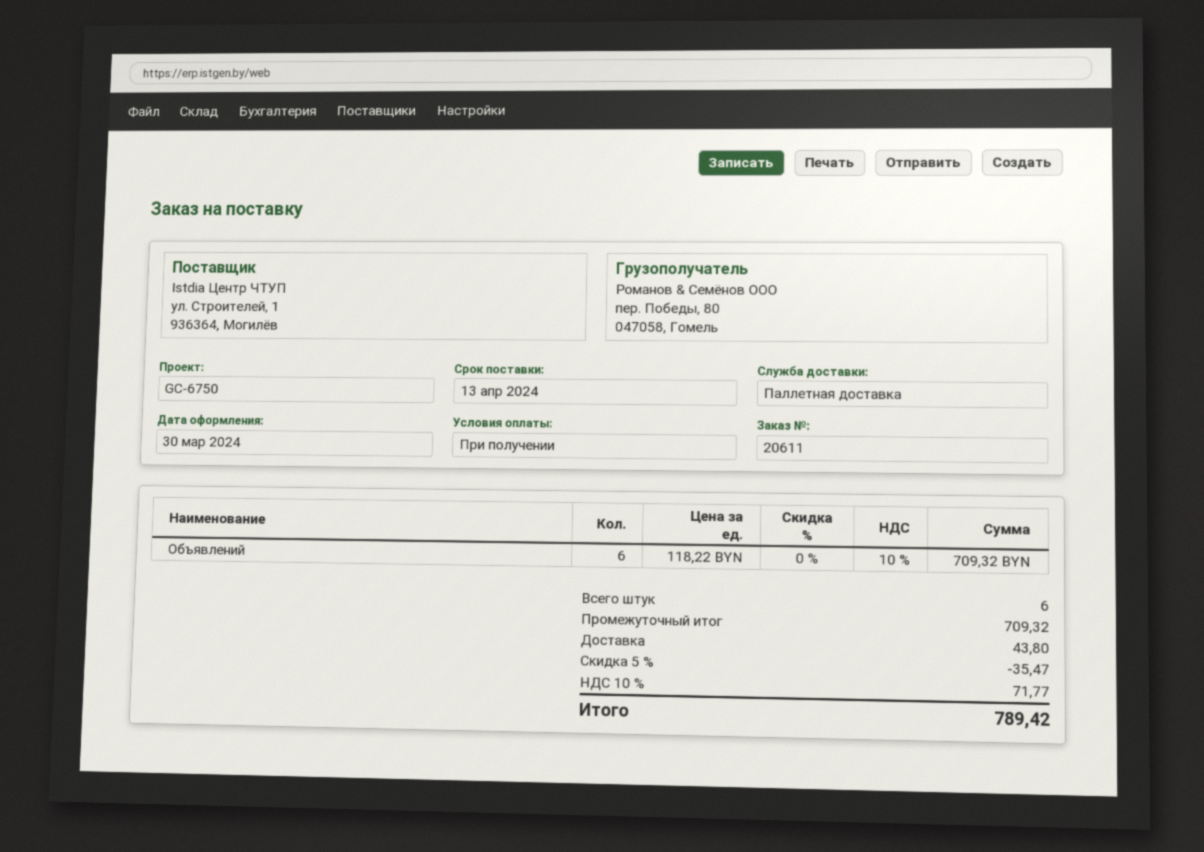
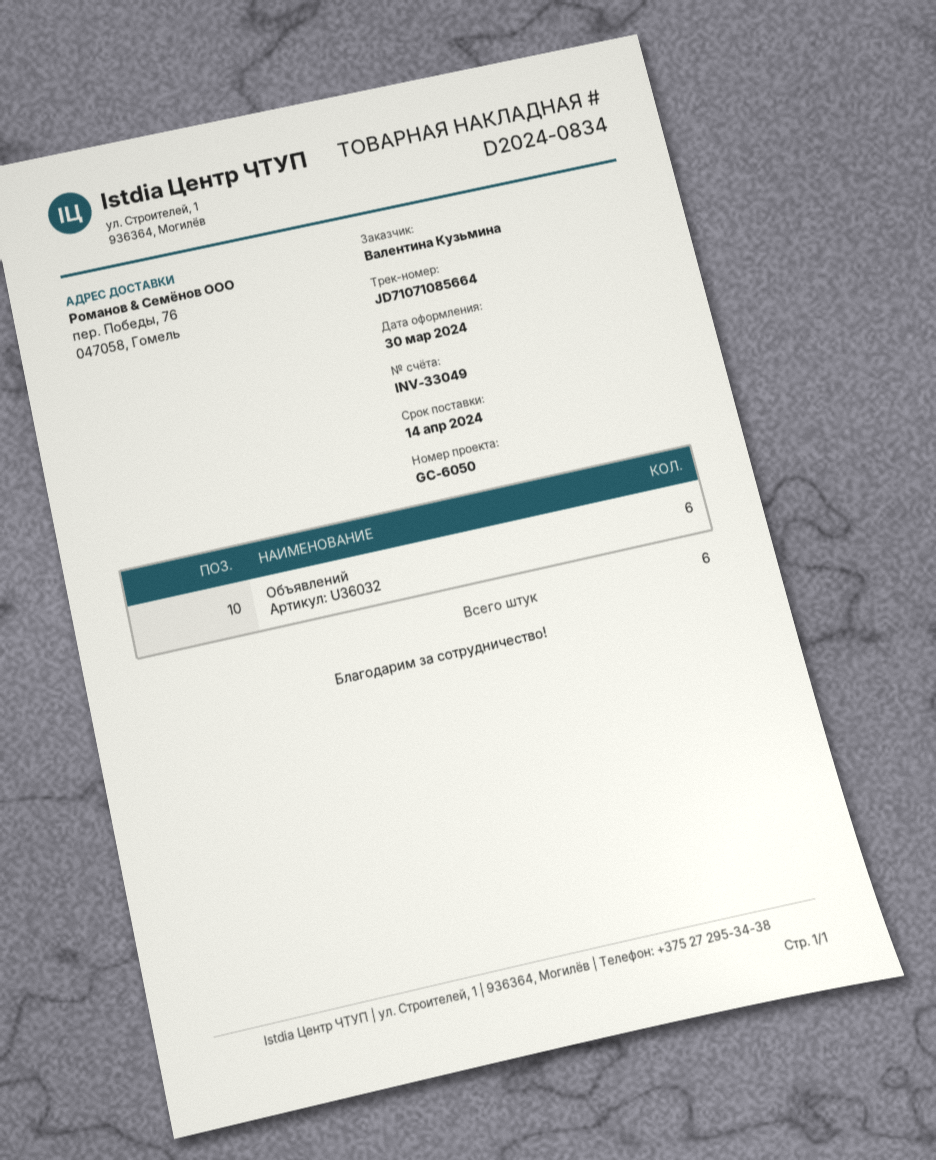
delivery date: 2024-04-13 -> 2024-04-14
reference: GC-6750 -> GC-6050
ship to: пер. Победы, 80, 047058, Гомель -> пер. Победы, 76, 047058, Гомель

